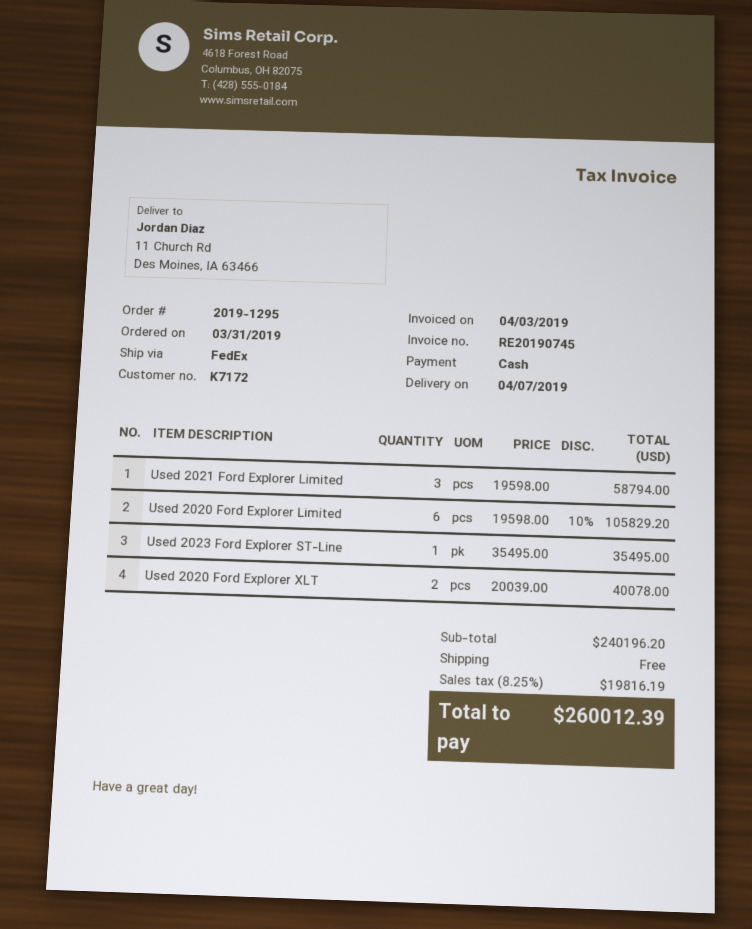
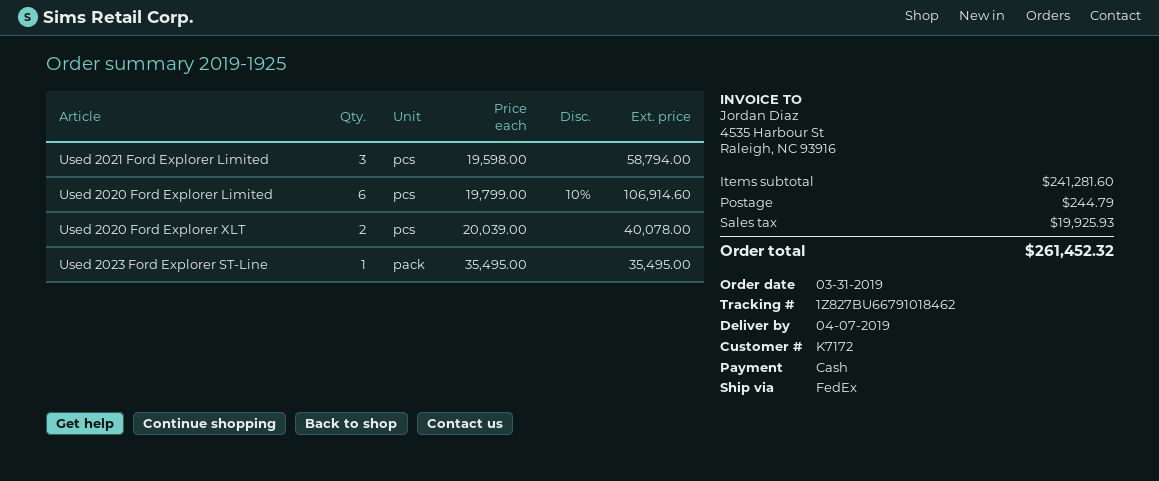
order number: 2019-1295 -> 2019-1925
Used 2020 Ford Explorer Limited: 6 x 19598.00 - 10% = 105829.20 -> 6 x 19799.00 - 10% = 106914.60
subtotal: 240196.20 -> 241281.60
shipping: 0.00 -> 244.79
tax: 19816.19 -> 19925.93
total: 260012.39 -> 261452.32

